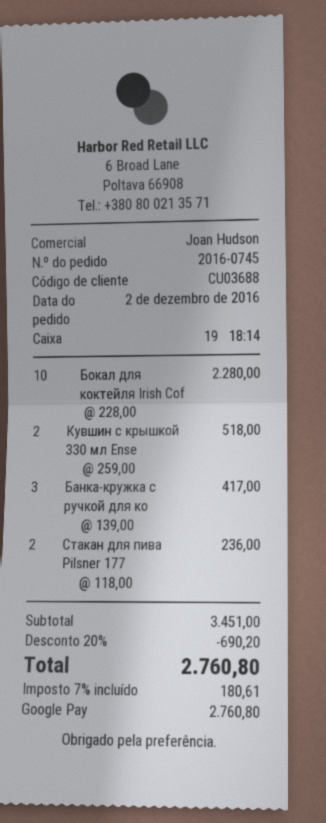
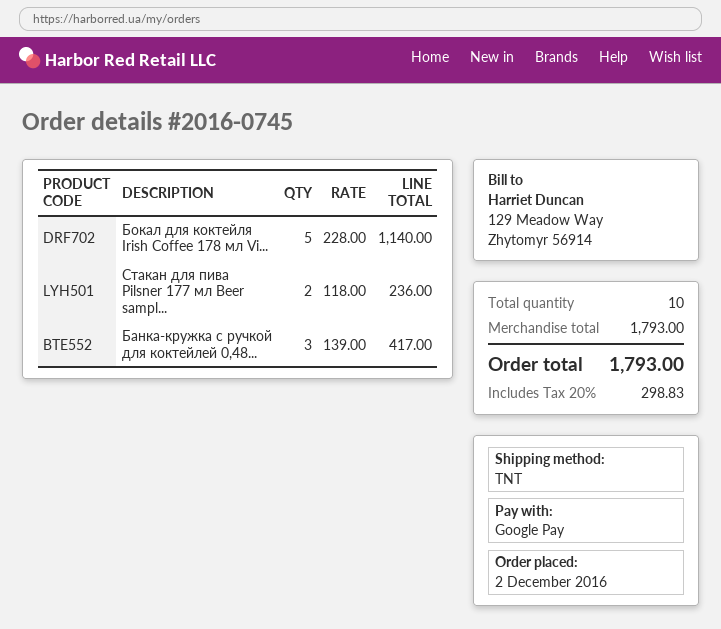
Бокал для коктейля Irish Cof: 10 x 228.00 = 2280.00 -> 5 x 228.00 = 1140.00
Кувшин с крышкой 330 мл Ense: 2 x 259.00 = 518.00 -> none
subtotal: 3451.00 -> 1793.00
discount: 20% = 690.20 -> none
tax: 7% = 180.61 -> 20% = 298.83
total: 2760.80 -> 1793.00

